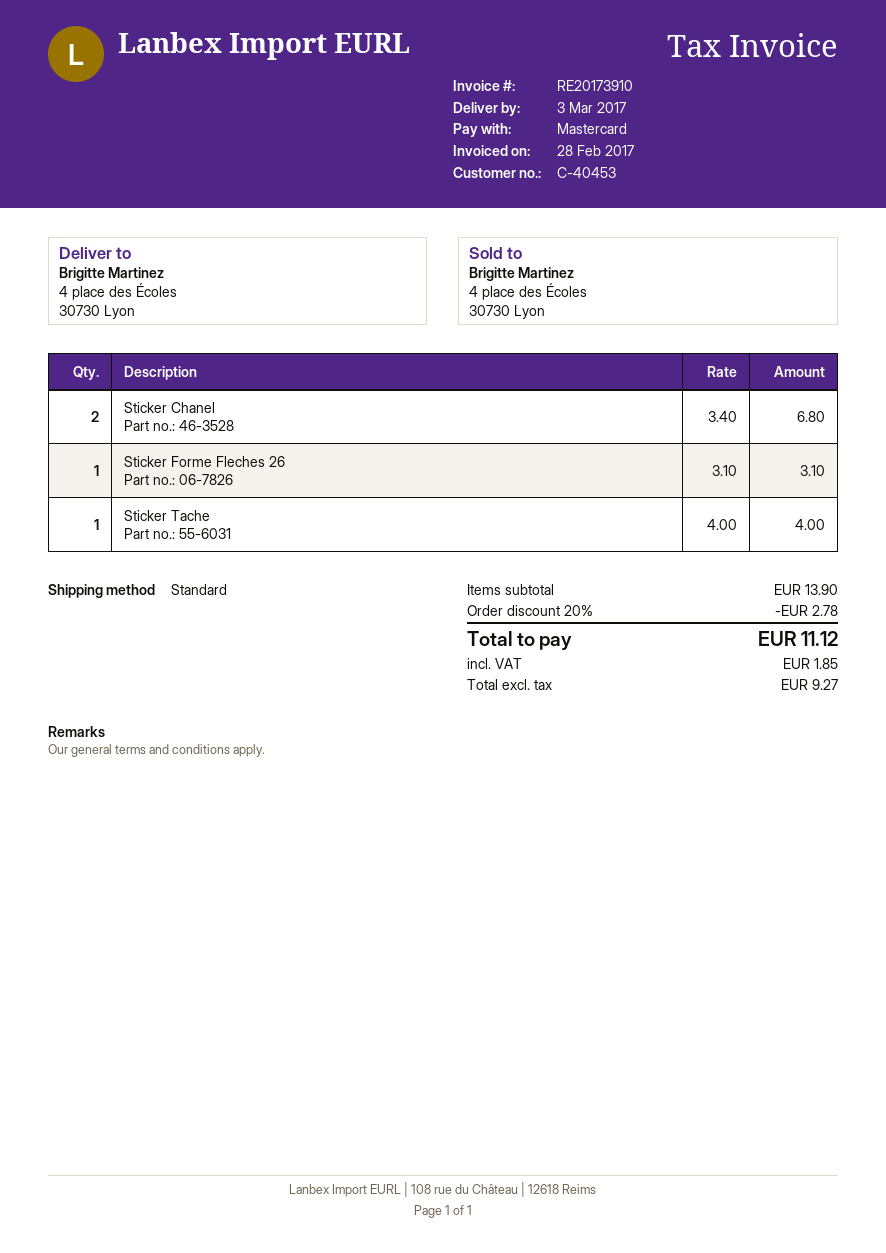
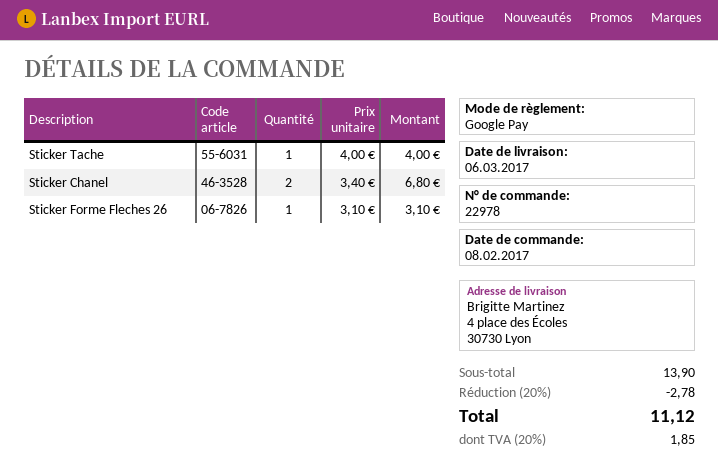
delivery date: 2017-03-03 -> 2017-03-06
payment method: Mastercard -> Google Pay

